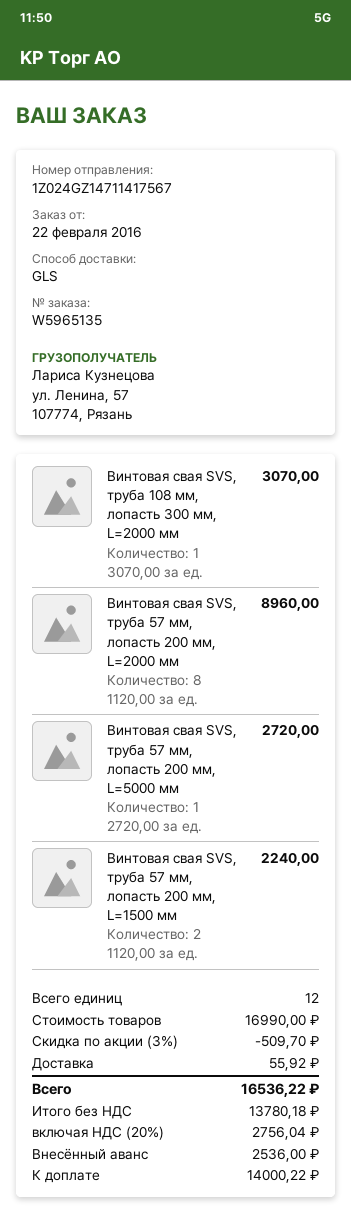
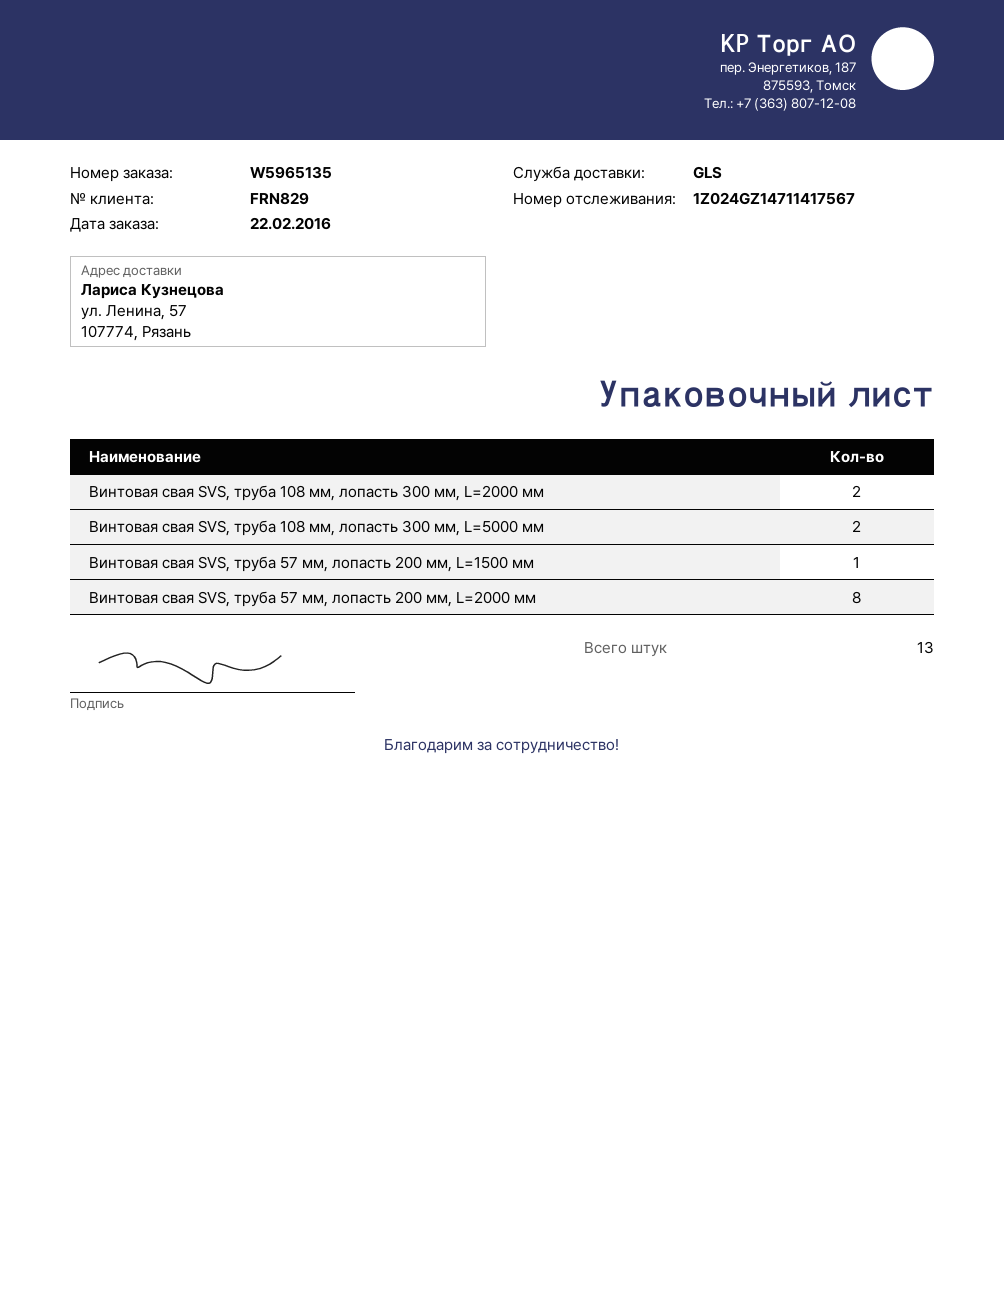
Винтовая свая SVS, труба 108 мм, лопасть 300 мм, L=2000 мм: 1 -> 2
Винтовая свая SVS, труба 57 мм, лопасть 200 мм, L=5000 мм: 1 -> none
Винтовая свая SVS, труба 57 мм, лопасть 200 мм, L=1500 мм: 2 -> 1
Винтовая свая SVS, труба 108 мм, лопасть 300 мм, L=5000 мм: none -> 2
total quantity: 12 -> 13

